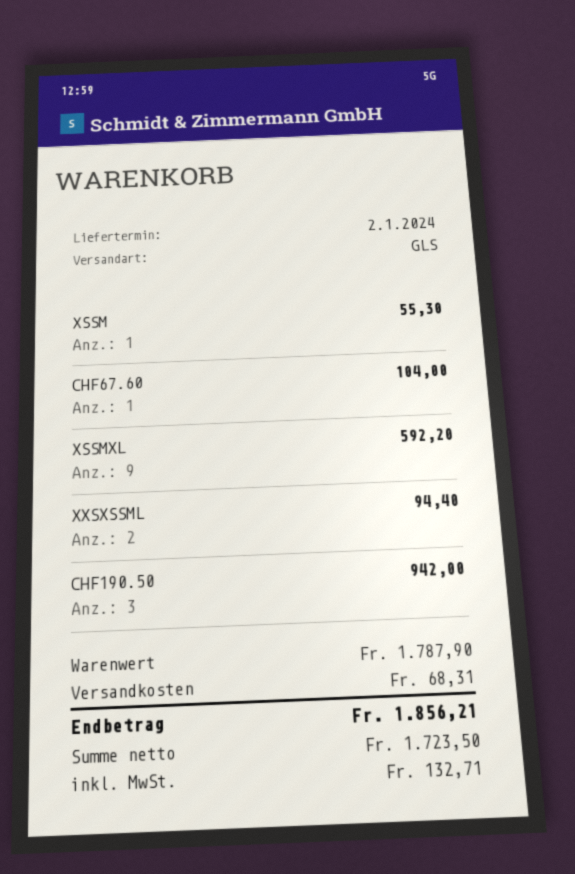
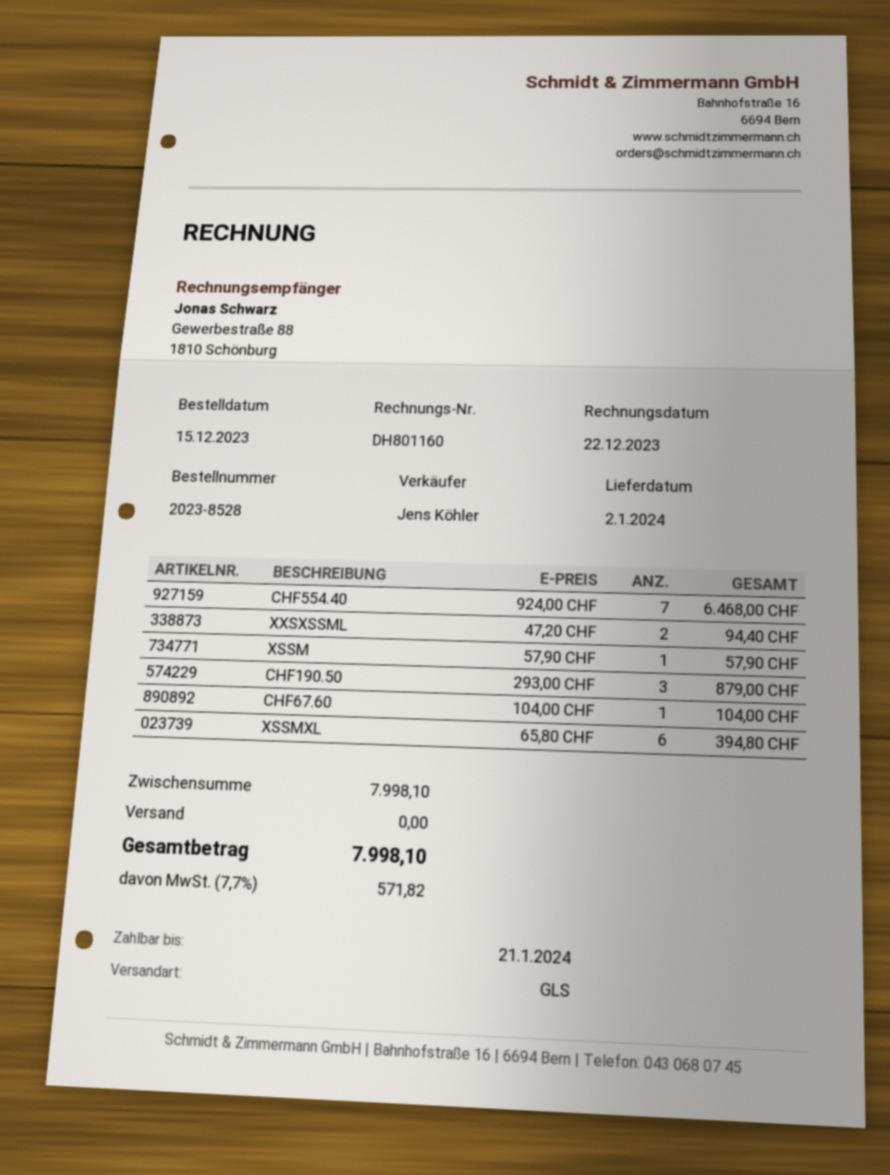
XSSM: 1 for 55.30 -> 1 for 57.90
XSSMXL: 9 for 592.20 -> 6 for 394.80
CHF190.50: 3 for 942.00 -> 3 for 879.00
CHF554.40: none -> 7 for 6468.00
subtotal: 1787.90 -> 7998.10
shipping: 68.31 -> 0.00
tax: 132.71 -> 571.82
total: 1856.21 -> 7998.10

